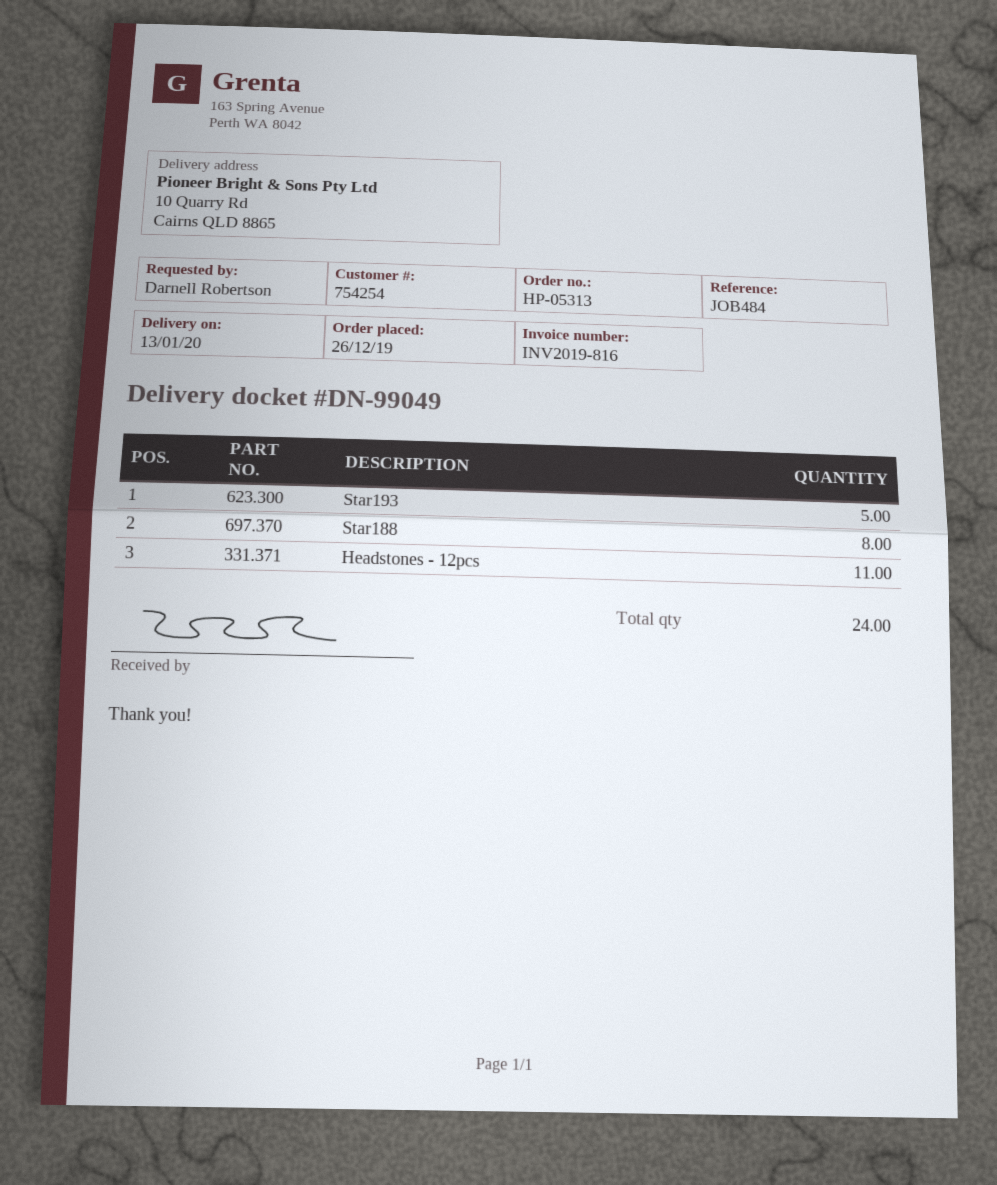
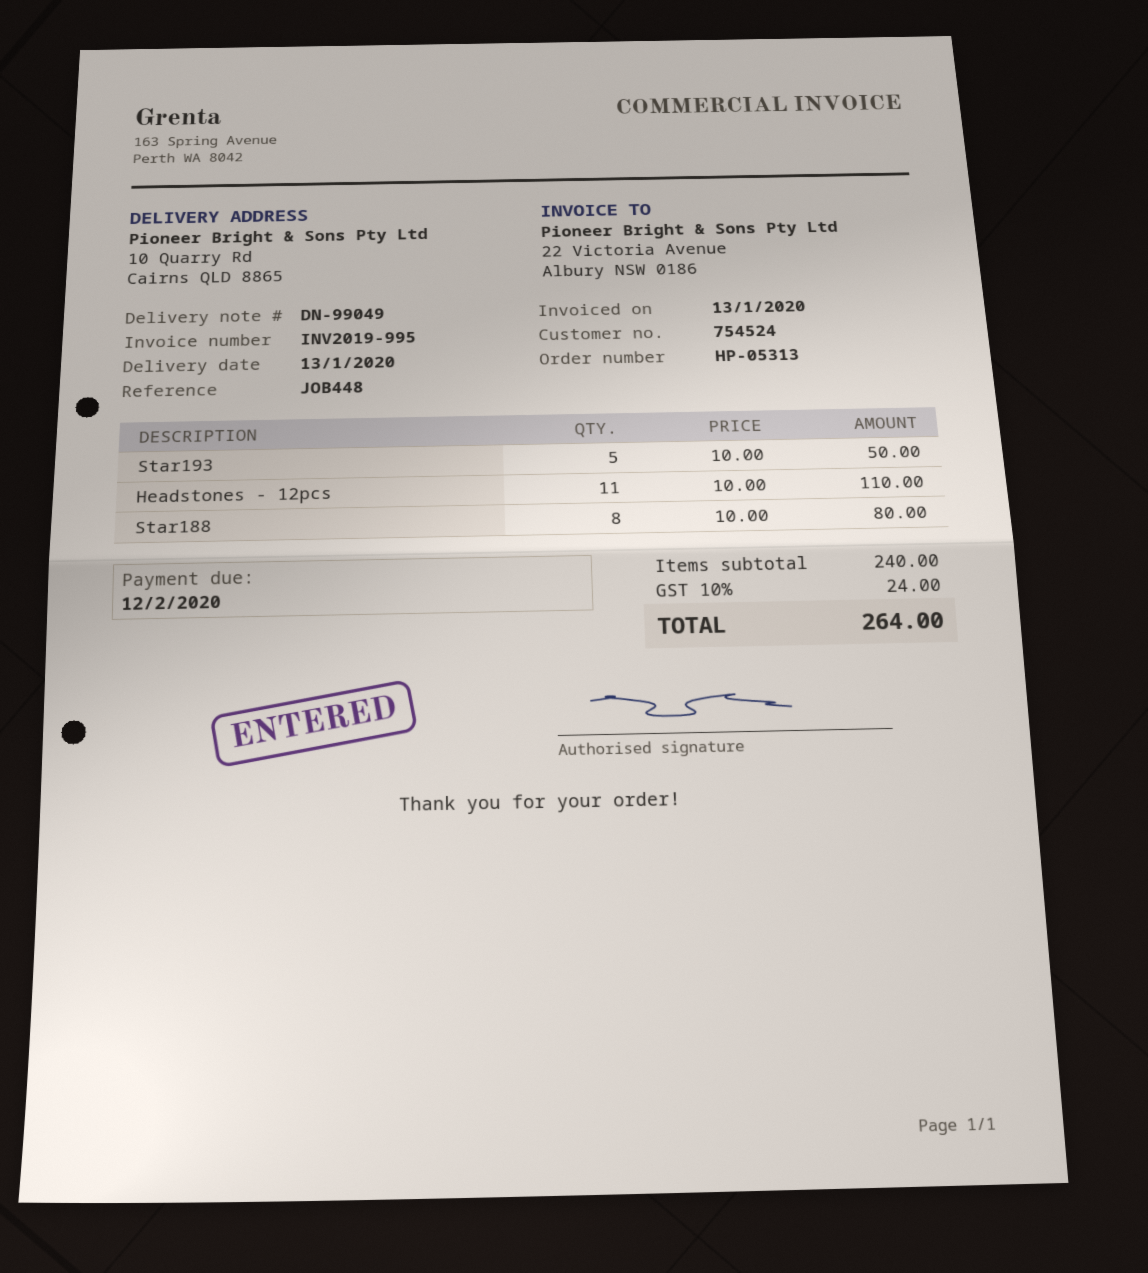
invoice number: INV2019-816 -> INV2019-995
customer number: 754254 -> 754524
reference: JOB484 -> JOB448

